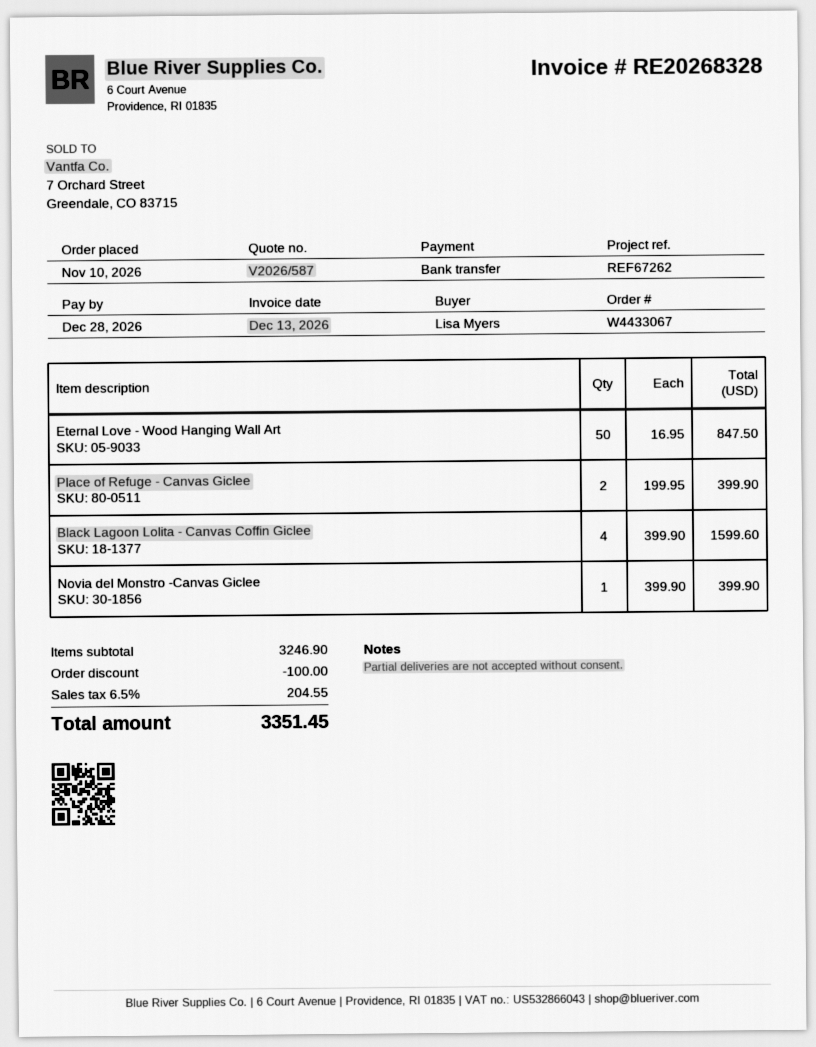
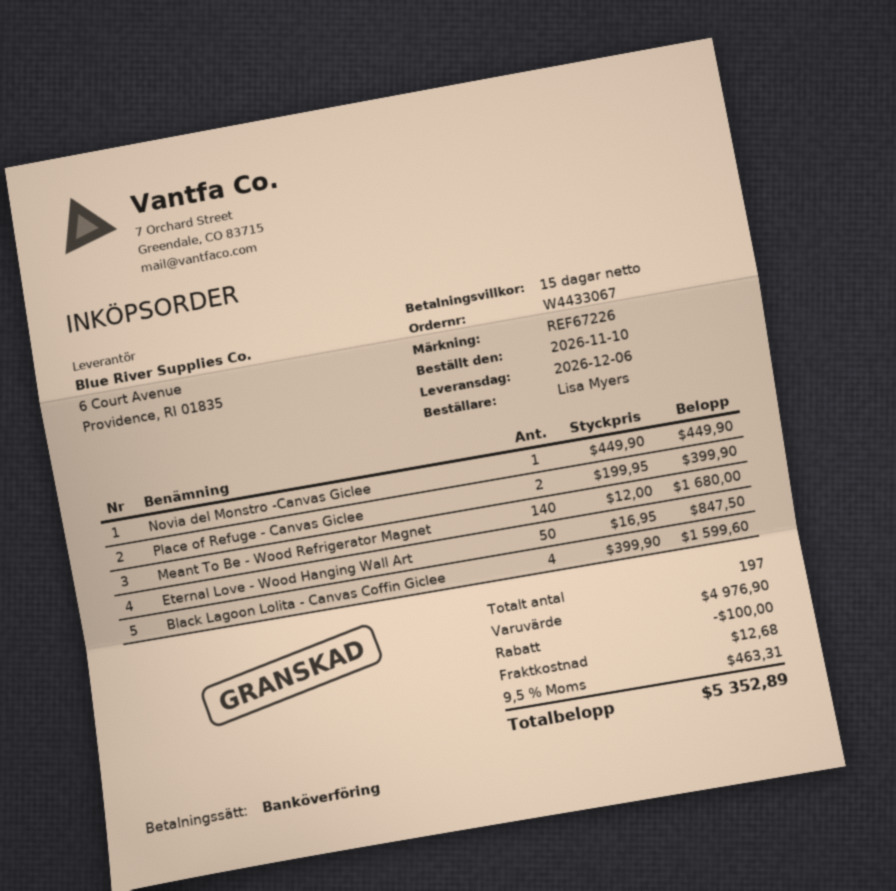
reference: REF67262 -> REF67226
Novia del Monstro -Canvas Giclee: 1 x 399.90 = 399.90 -> 1 x 449.90 = 449.90
Meant To Be - Wood Refrigerator Magnet: none -> 140 x 12.00 = 1680.00
subtotal: 3246.90 -> 4976.90
shipping: none -> 12.68
tax: 6.5% = 204.55 -> 9.5% = 463.31
total: 3351.45 -> 5352.89

